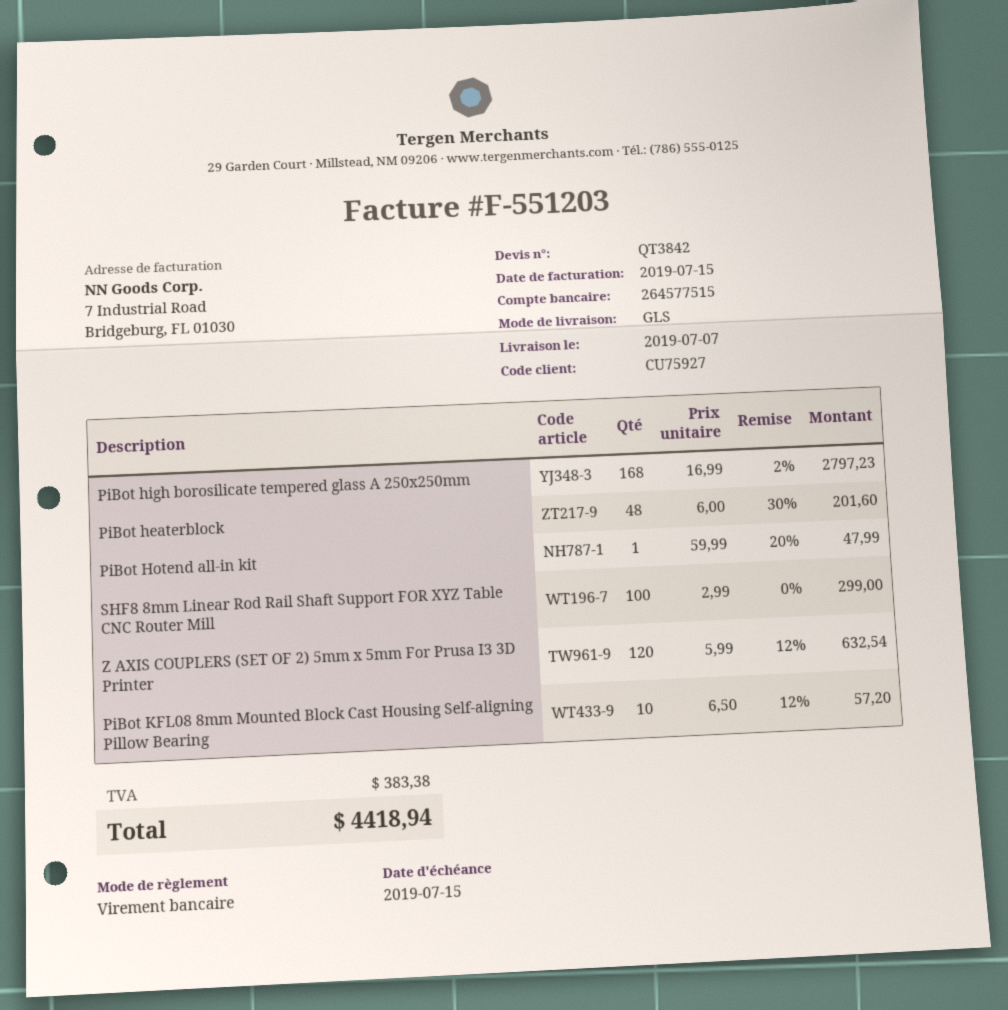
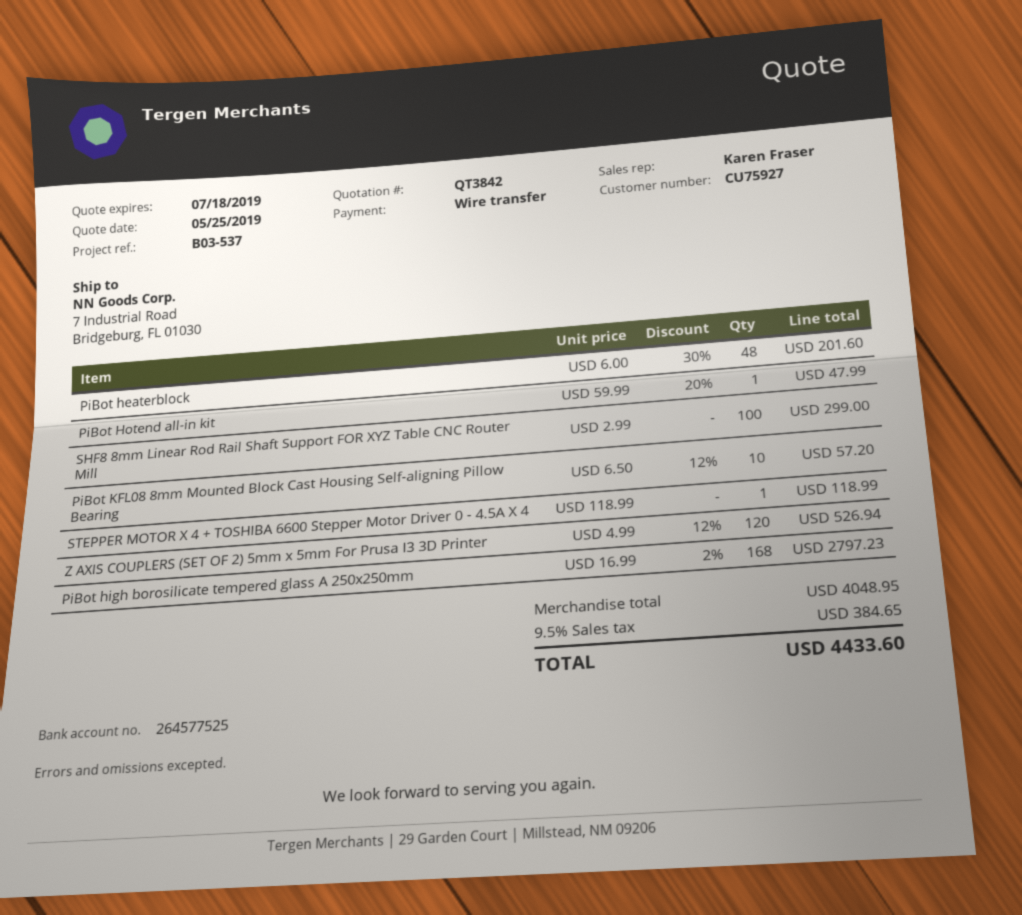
bank account: 264577515 -> 264577525
Z AXIS COUPLERS (SET OF 2) 5mm x 5mm For Prusa I3 3D Printer: 120 x 5.99 - 12% = 632.54 -> 120 x 4.99 - 12% = 526.94
STEPPER MOTOR X 4 + TOSHIBA 6600 Stepper Motor Driver 0 - 4.5A X 4: none -> 1 x 118.99 = 118.99
tax: 383.38 -> 384.65
total: 4418.94 -> 4433.60

